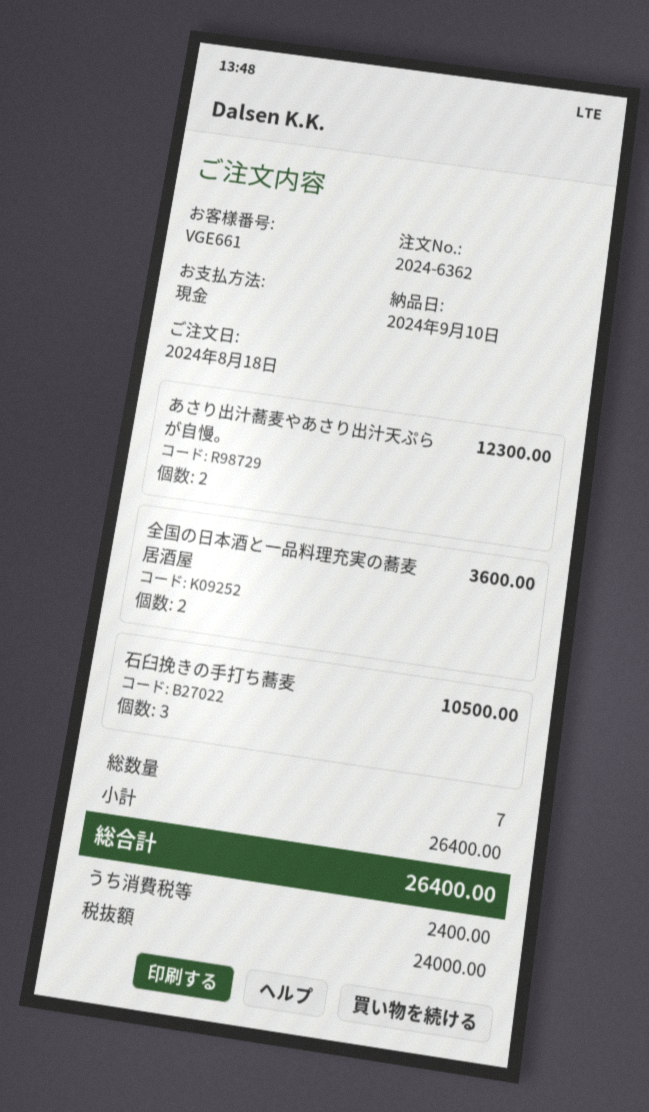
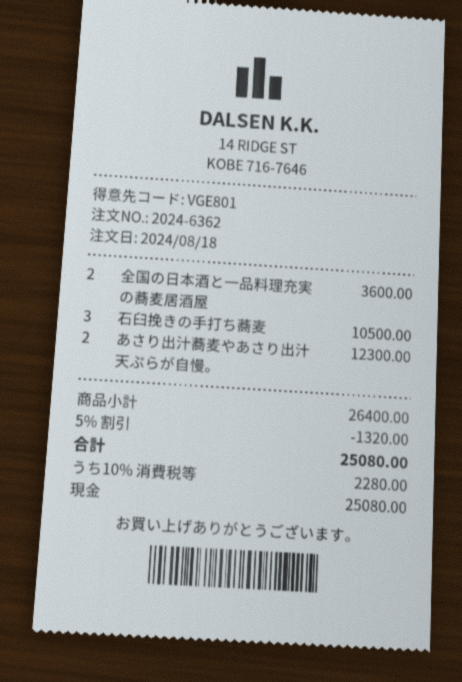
customer number: VGE661 -> VGE801
discount: none -> 5% = 1320.00
tax: 2400.00 -> 2280.00
total: 26400.00 -> 25080.00

